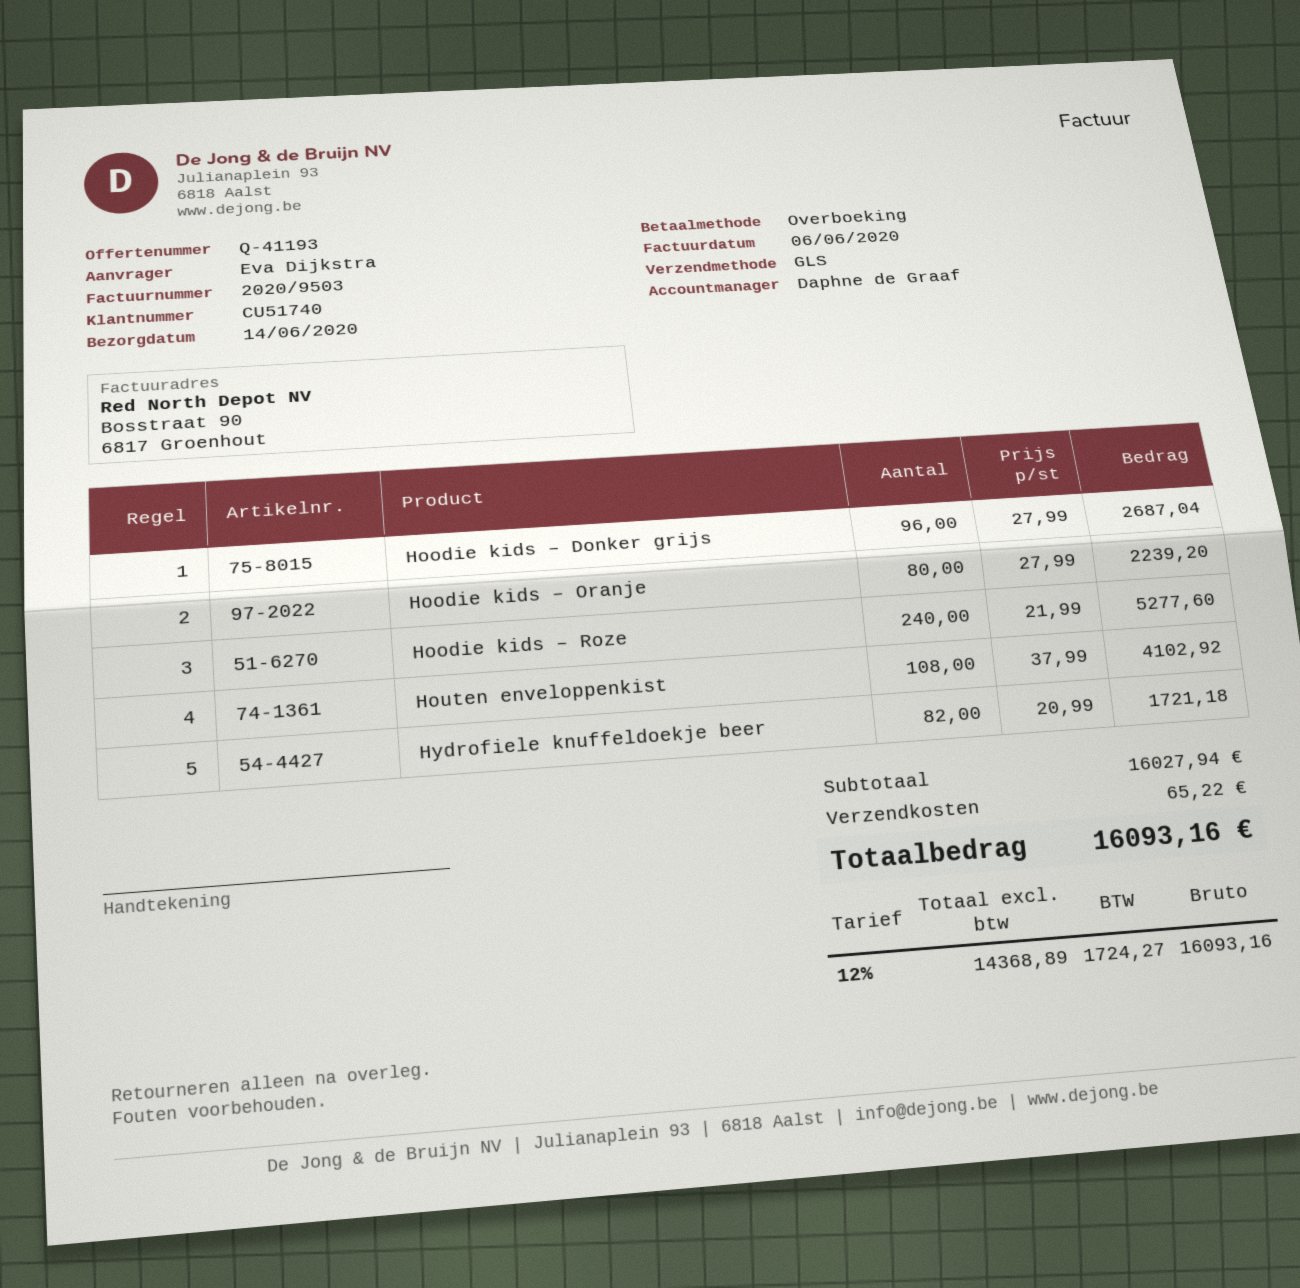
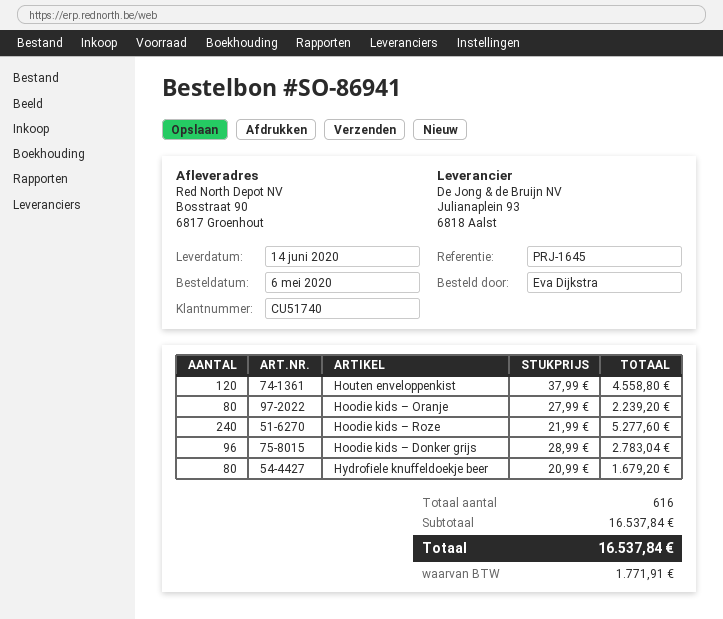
Hoodie kids – Donker grijs: 96 x 27.99 = 2687.04 -> 96 x 28.99 = 2783.04
Houten enveloppenkist: 108 x 37.99 = 4102.92 -> 120 x 37.99 = 4558.80
Hydrofiele knuffeldoekje beer: 82 x 20.99 = 1721.18 -> 80 x 20.99 = 1679.20
subtotal: 16027.94 -> 16537.84
shipping: 65.22 -> none
tax: 1724.27 -> 1771.91
total: 16093.16 -> 16537.84

